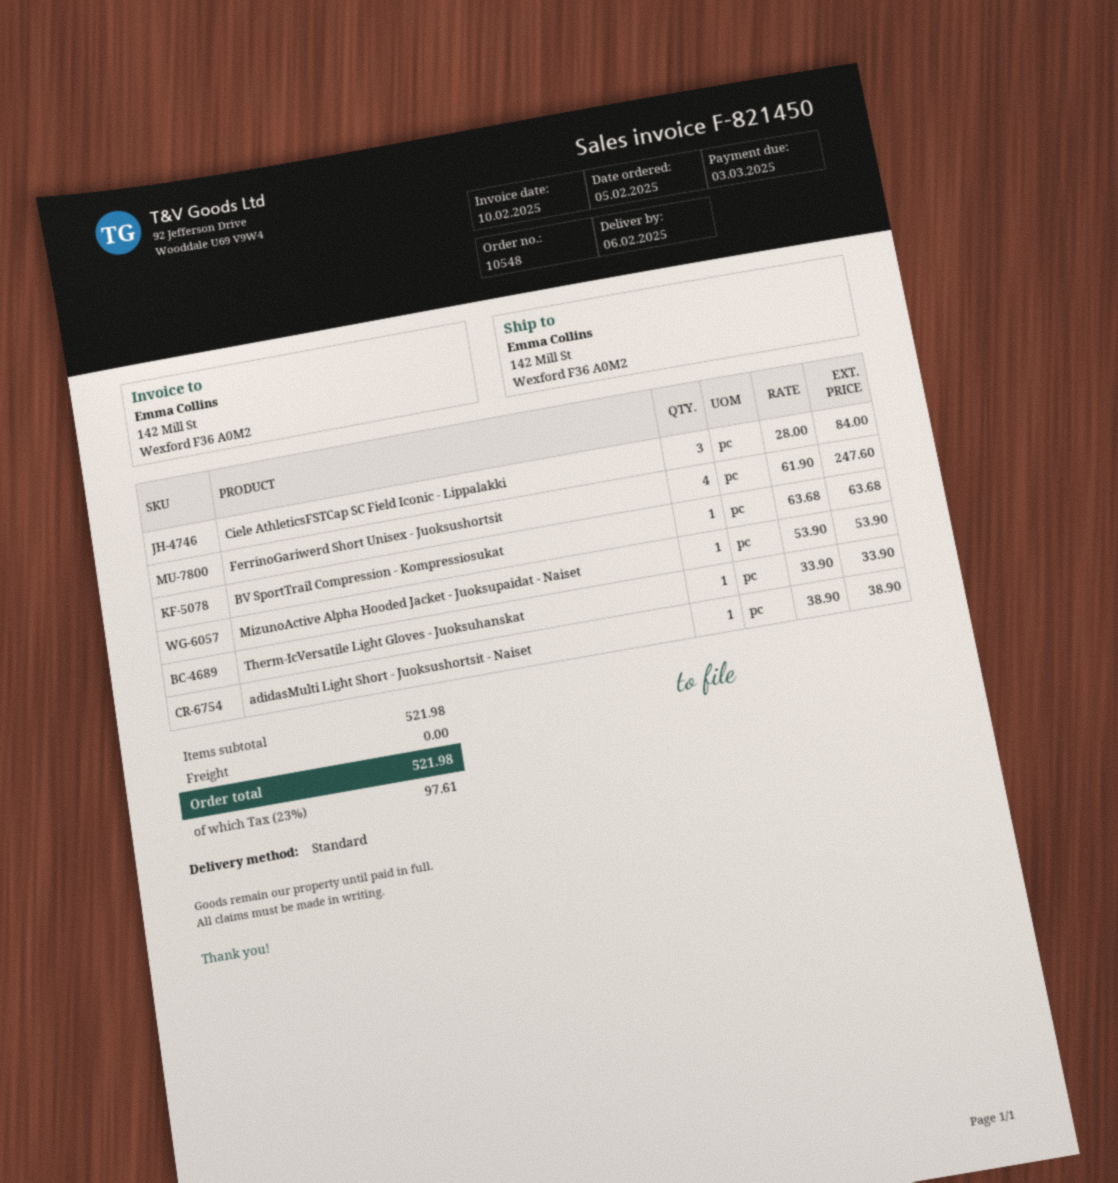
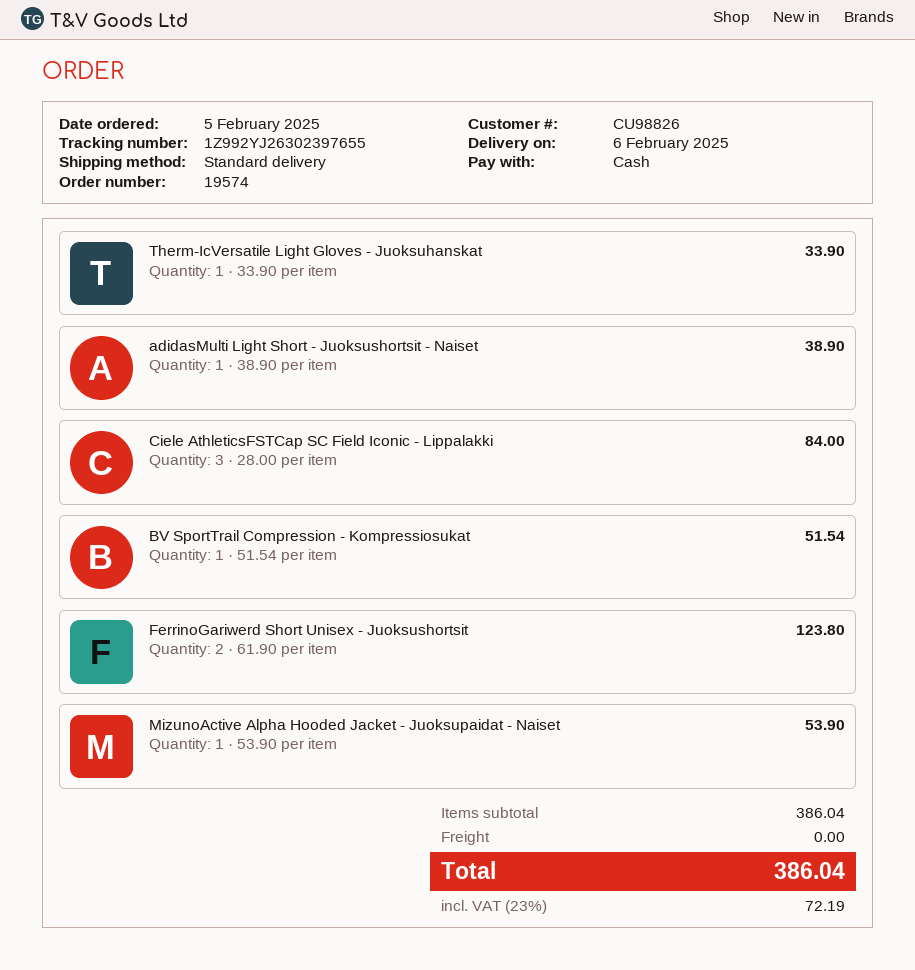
order number: 10548 -> 19574
FerrinoGariwerd Short Unisex - Juoksushortsit: 4 x 61.90 = 247.60 -> 2 x 61.90 = 123.80
BV SportTrail Compression - Kompressiosukat: 1 x 63.68 = 63.68 -> 1 x 51.54 = 51.54
subtotal: 521.98 -> 386.04
tax: 23% = 97.61 -> 23% = 72.19
total: 521.98 -> 386.04

